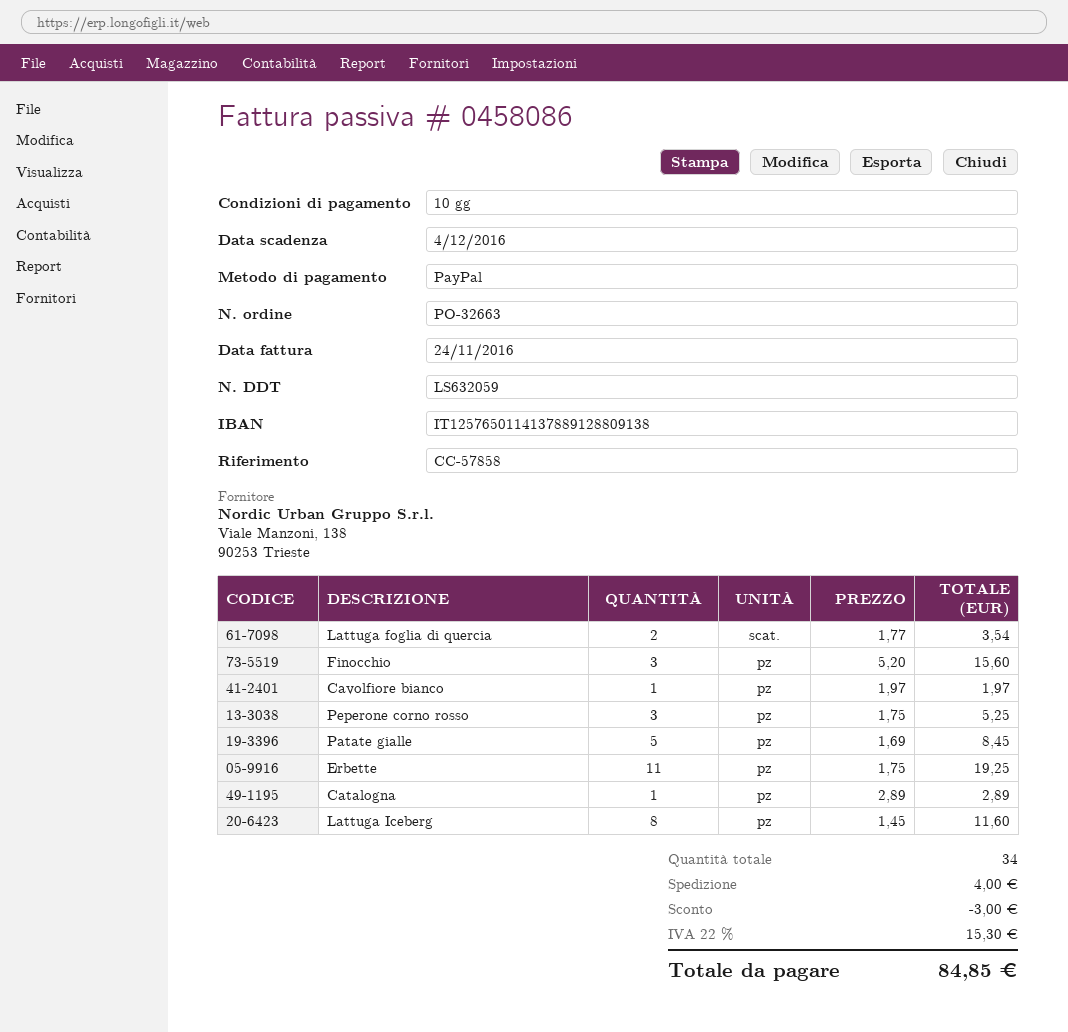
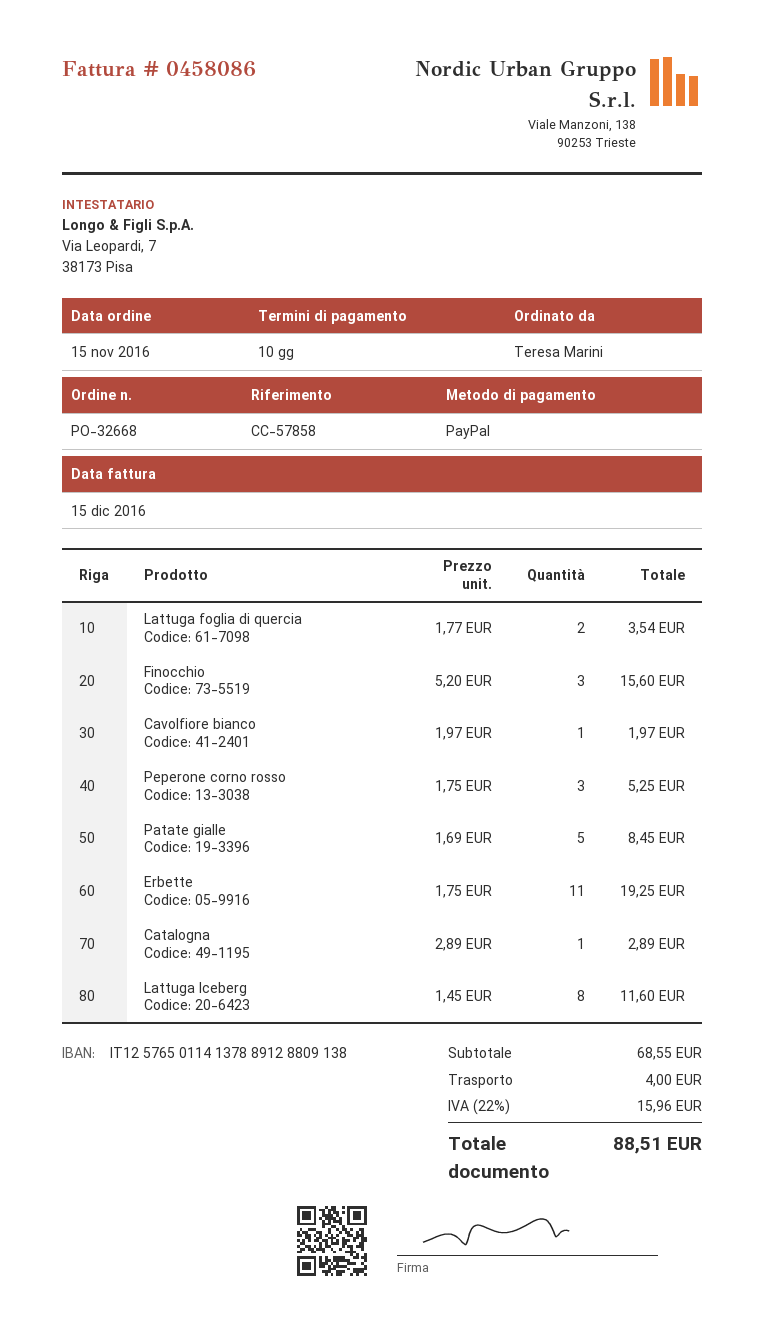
order number: PO-32663 -> PO-32668
invoice date: 2016-11-24 -> 2016-12-15
discount: 3.00 -> none
tax: 22% = 15.30 -> 22% = 15.96
total: 84.85 -> 88.51

